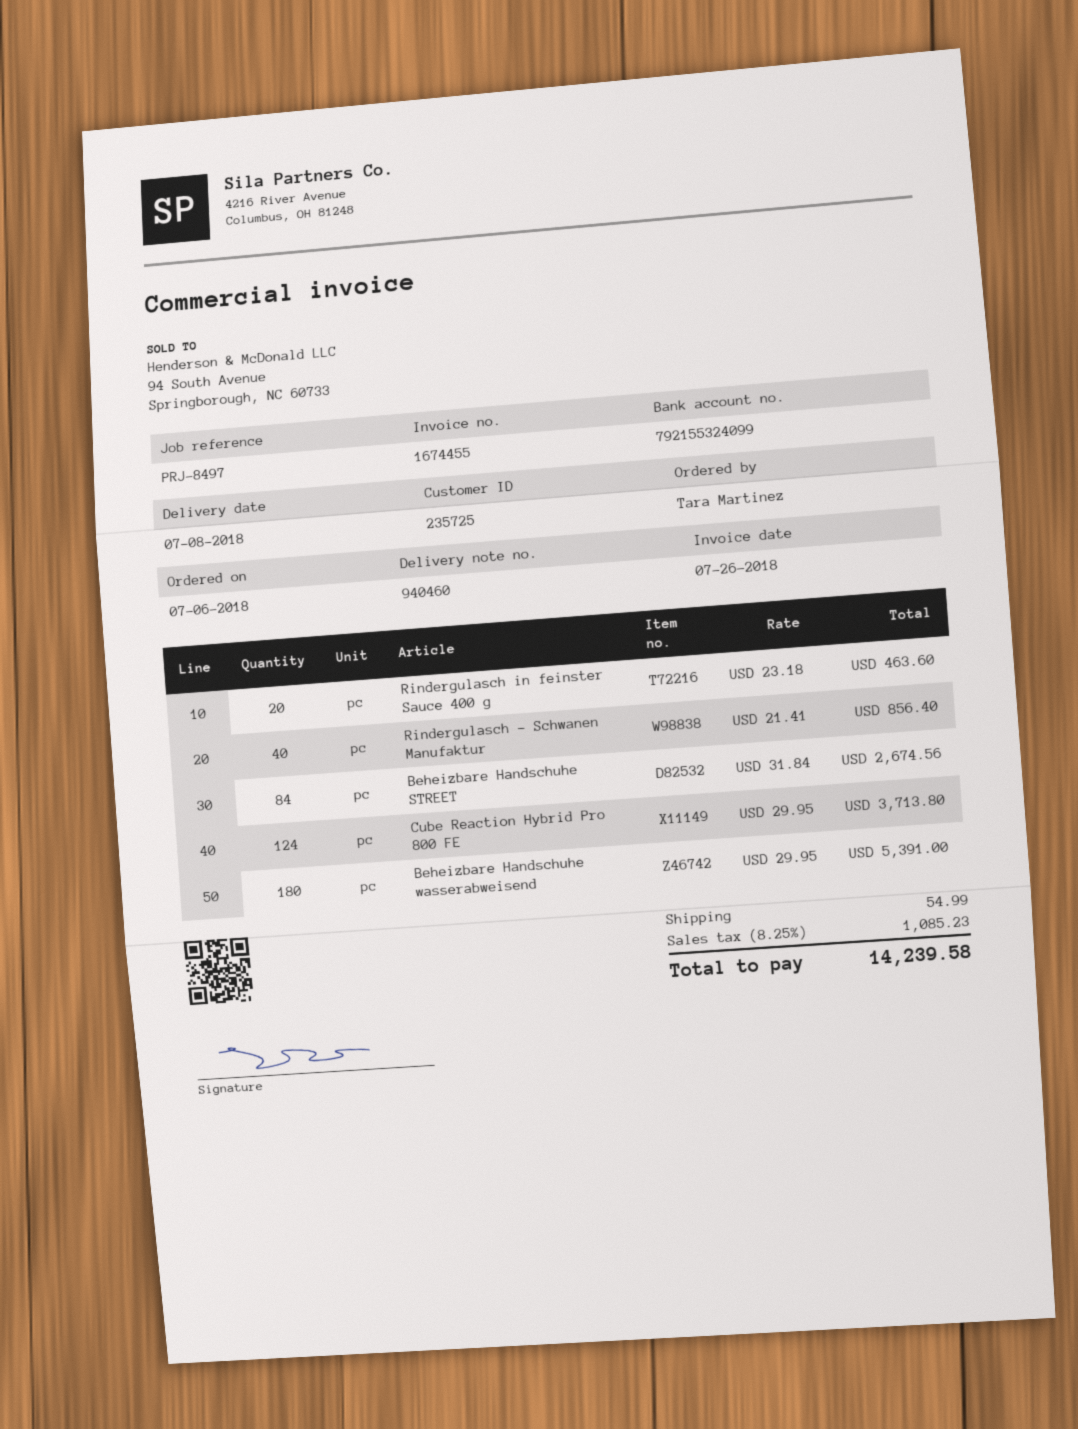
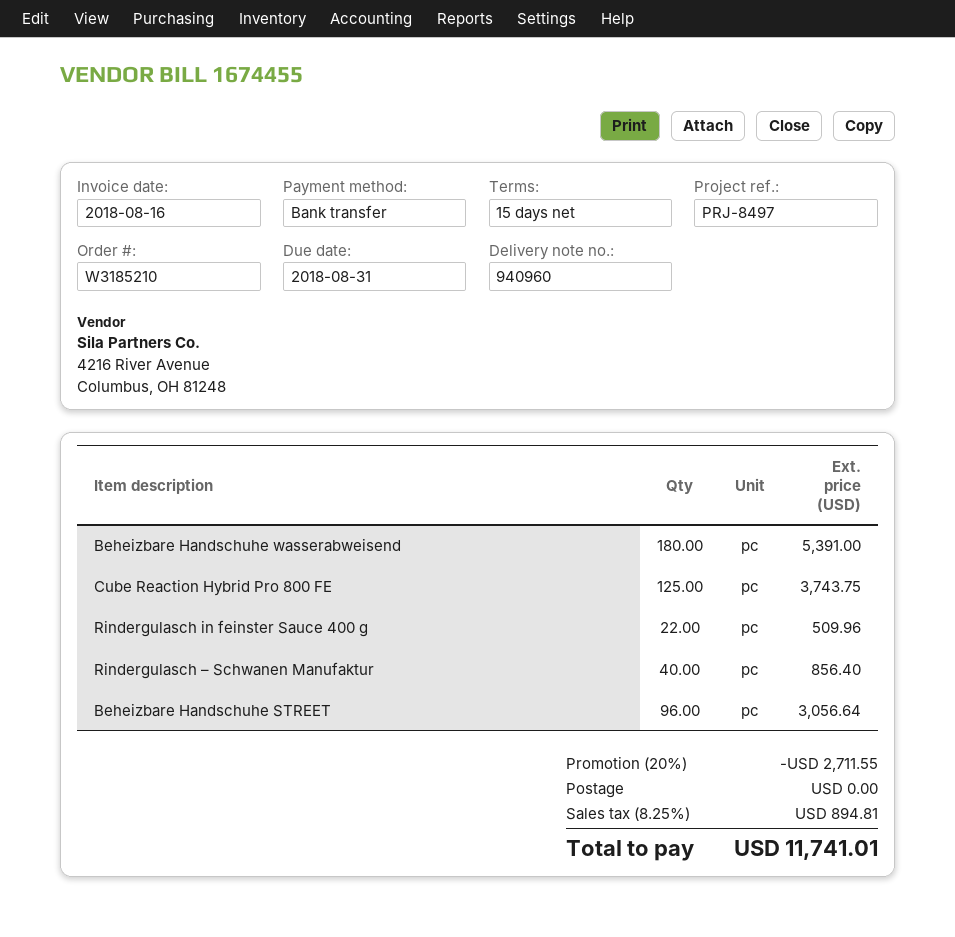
delivery note number: 940460 -> 940960
invoice date: 2018-07-26 -> 2018-08-16
Rindergulasch in feinster Sauce 400 g: 20 for 463.60 -> 22 for 509.96
Beheizbare Handschuhe STREET: 84 for 2674.56 -> 96 for 3056.64
Cube Reaction Hybrid Pro 800 FE: 124 for 3713.80 -> 125 for 3743.75
discount: none -> 20% = 2711.55
shipping: 54.99 -> 0.00
tax: 8.25% = 1085.23 -> 8.25% = 894.81
total: 14239.58 -> 11741.01

